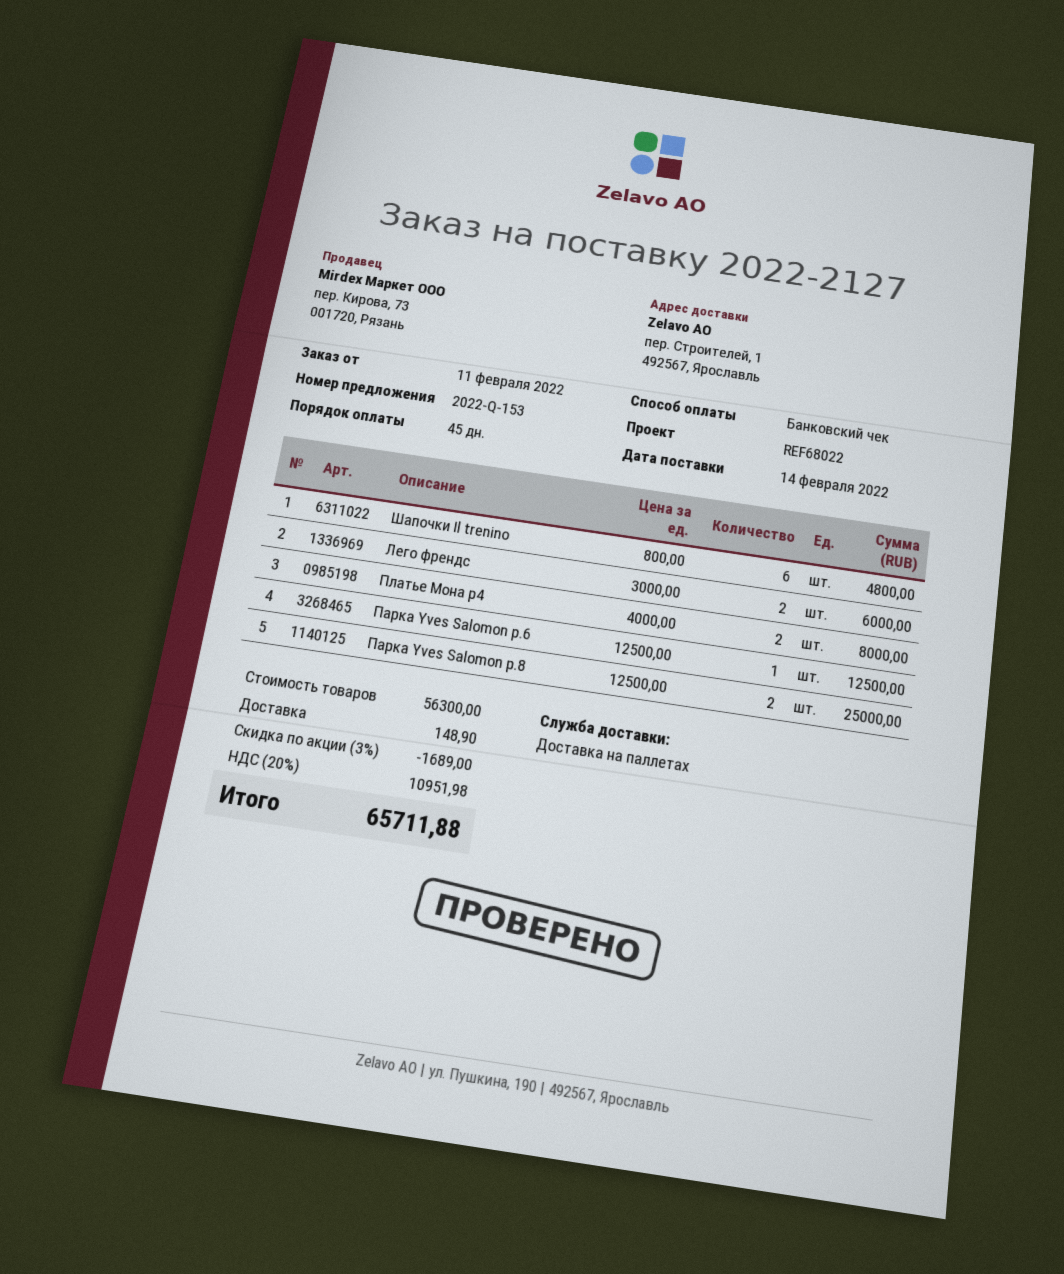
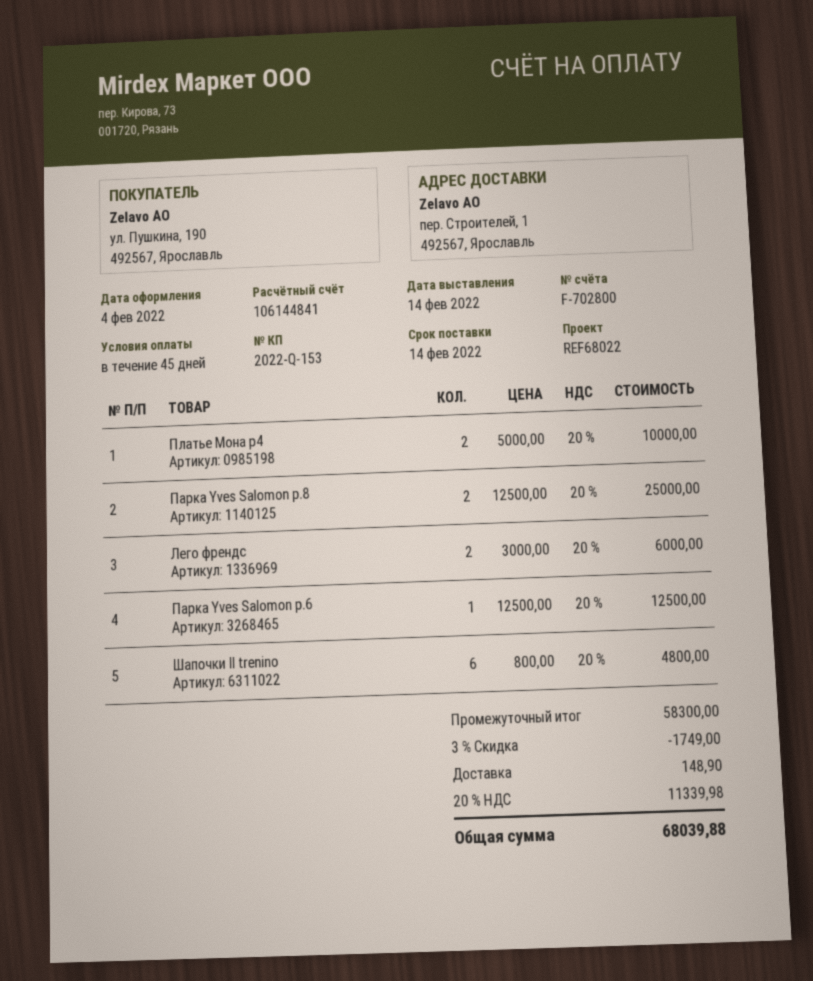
order date: 2022-02-11 -> 2022-02-04
Платье Мона р4: 2 x 4000.00 = 8000.00 -> 2 x 5000.00 = 10000.00
subtotal: 56300.00 -> 58300.00
discount: 3% = 1689.00 -> 3% = 1749.00
tax: 20% = 10951.98 -> 20% = 11339.98
total: 65711.88 -> 68039.88

